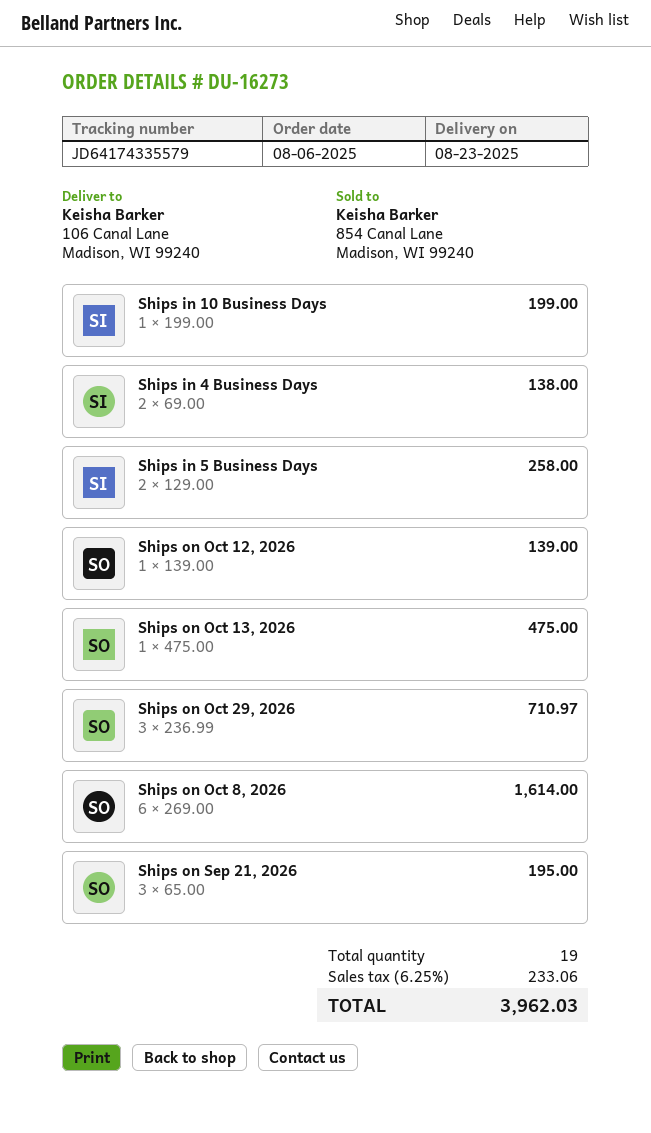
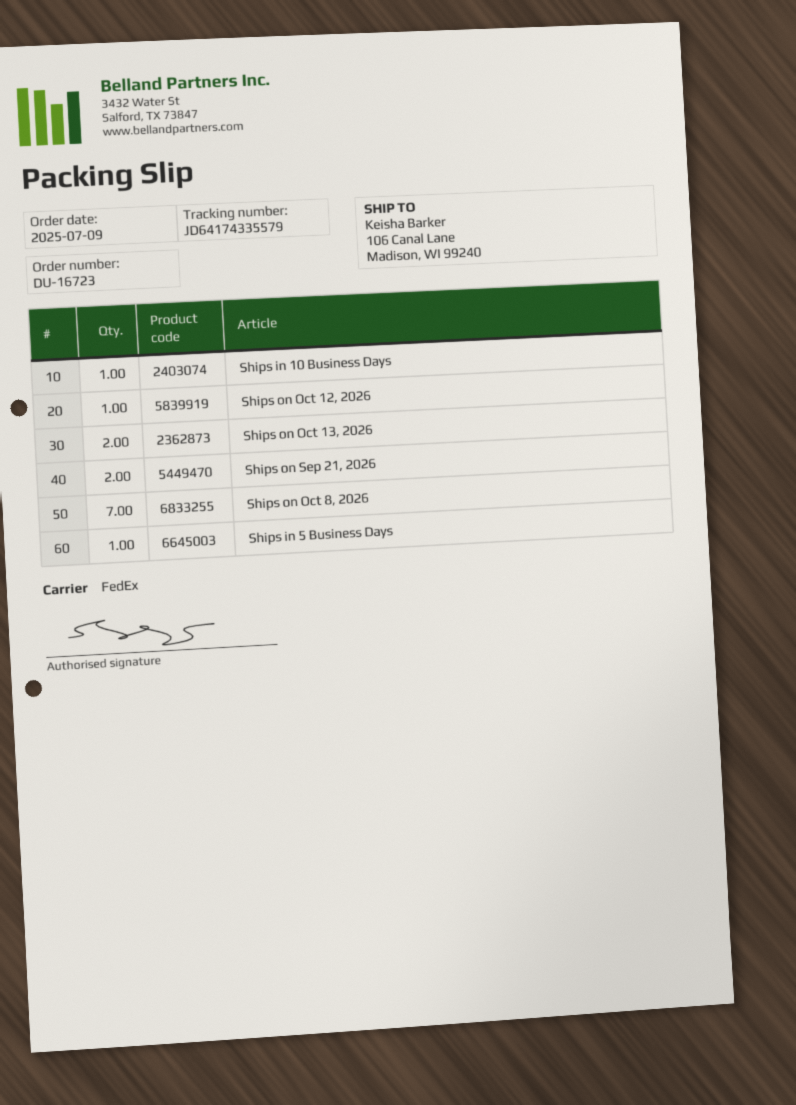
order number: DU-16273 -> DU-16723
order date: 2025-08-06 -> 2025-07-09
Ships in 4 Business Days: 2 -> none
Ships in 5 Business Days: 2 -> 1
Ships on Oct 13, 2026: 1 -> 2
Ships on Oct 29, 2026: 3 -> none
Ships on Oct 8, 2026: 6 -> 7
Ships on Sep 21, 2026: 3 -> 2

